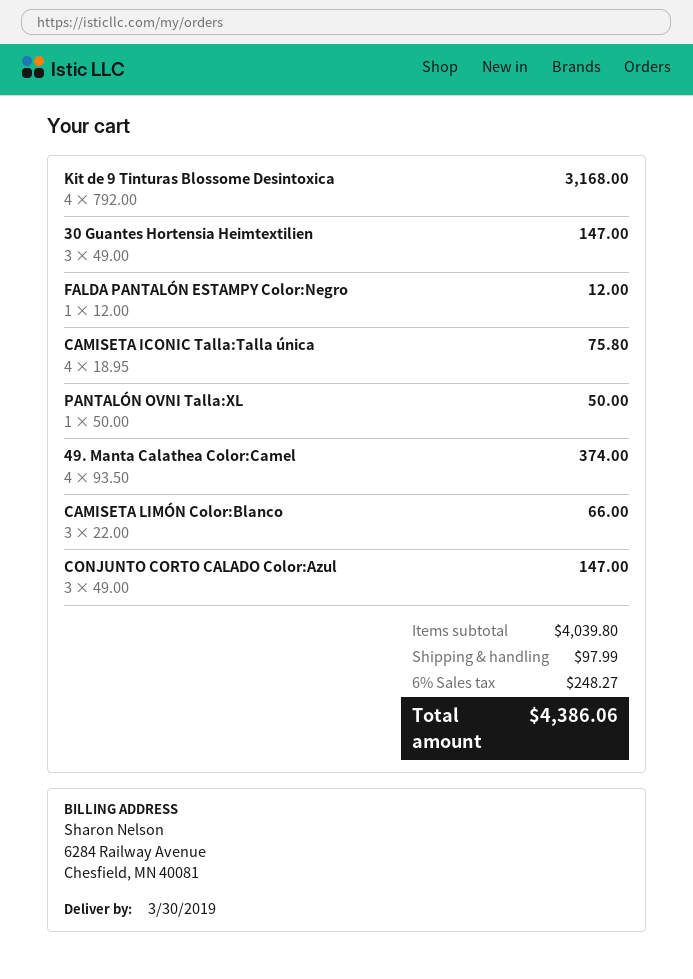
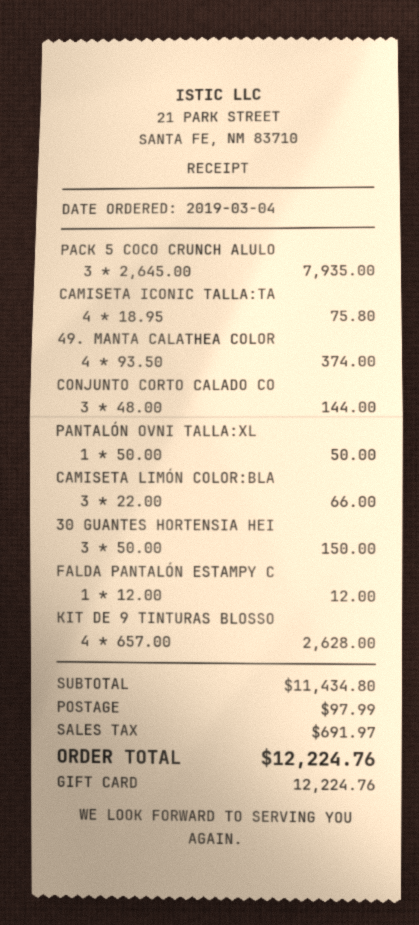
Kit de 9 Tinturas Blossome Desintoxica: 4 x 792.00 = 3168.00 -> 4 x 657.00 = 2628.00
30 Guantes Hortensia Heimtextilien: 3 x 49.00 = 147.00 -> 3 x 50.00 = 150.00
CONJUNTO CORTO CALADO Color:Azul: 3 x 49.00 = 147.00 -> 3 x 48.00 = 144.00
PACK 5 COCO CRUNCH ALULO: none -> 3 x 2645.00 = 7935.00
subtotal: 4039.80 -> 11434.80
tax: 248.27 -> 691.97
total: 4386.06 -> 12224.76

